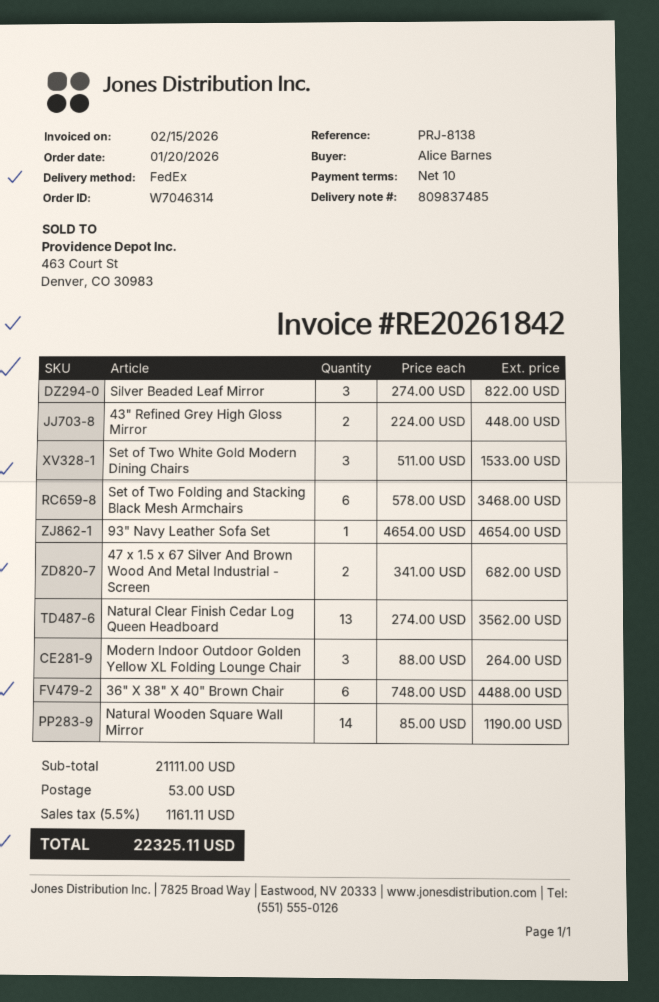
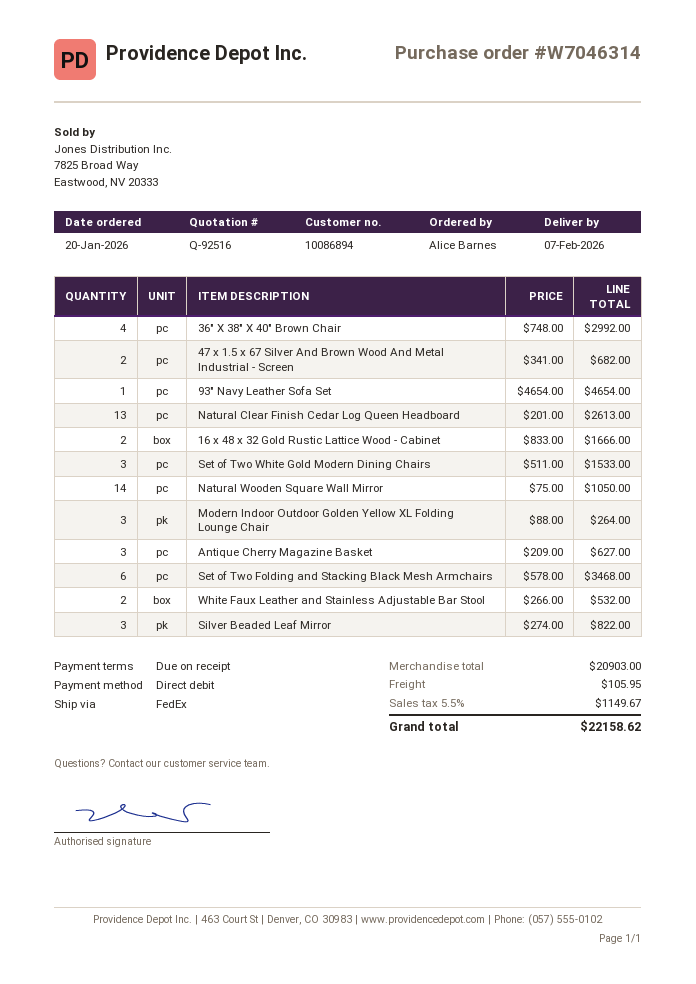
payment terms: 10 days -> on receipt
43" Refined Grey High Gloss Mirror: 2 x 224.00 = 448.00 -> none
Natural Clear Finish Cedar Log Queen Headboard: 13 x 274.00 = 3562.00 -> 13 x 201.00 = 2613.00
36" X 38" X 40" Brown Chair: 6 x 748.00 = 4488.00 -> 4 x 748.00 = 2992.00
Natural Wooden Square Wall Mirror: 14 x 85.00 = 1190.00 -> 14 x 75.00 = 1050.00
16 x 48 x 32 Gold Rustic Lattice Wood - Cabinet: none -> 2 x 833.00 = 1666.00
Antique Cherry Magazine Basket: none -> 3 x 209.00 = 627.00
White Faux Leather and Stainless Adjustable Bar Stool: none -> 2 x 266.00 = 532.00
subtotal: 21111.00 -> 20903.00
shipping: 53.00 -> 105.95
tax: 5.5% = 1161.11 -> 5.5% = 1149.67
total: 22325.11 -> 22158.62

